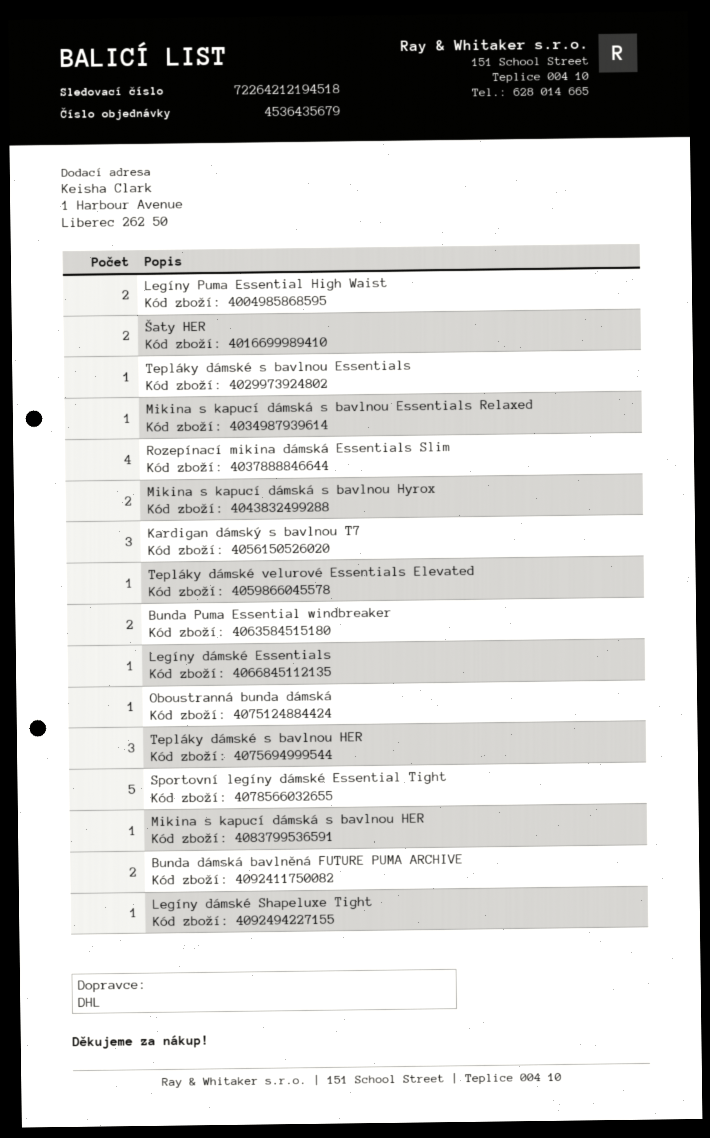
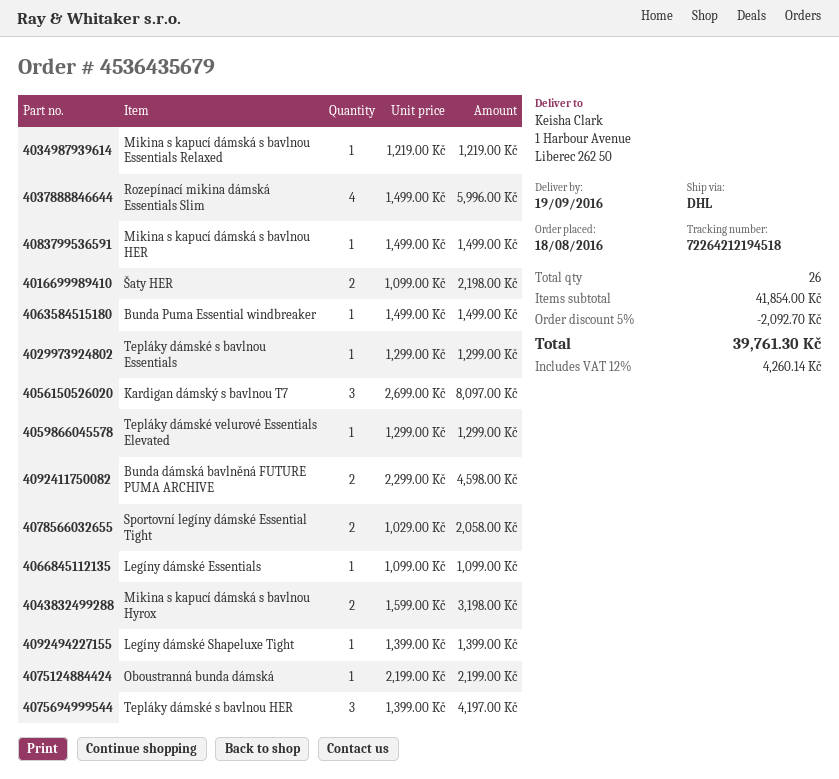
Legíny Puma Essential High Waist: 2 -> none
Bunda Puma Essential windbreaker: 2 -> 1
Sportovní legíny dámské Essential Tight: 5 -> 2

